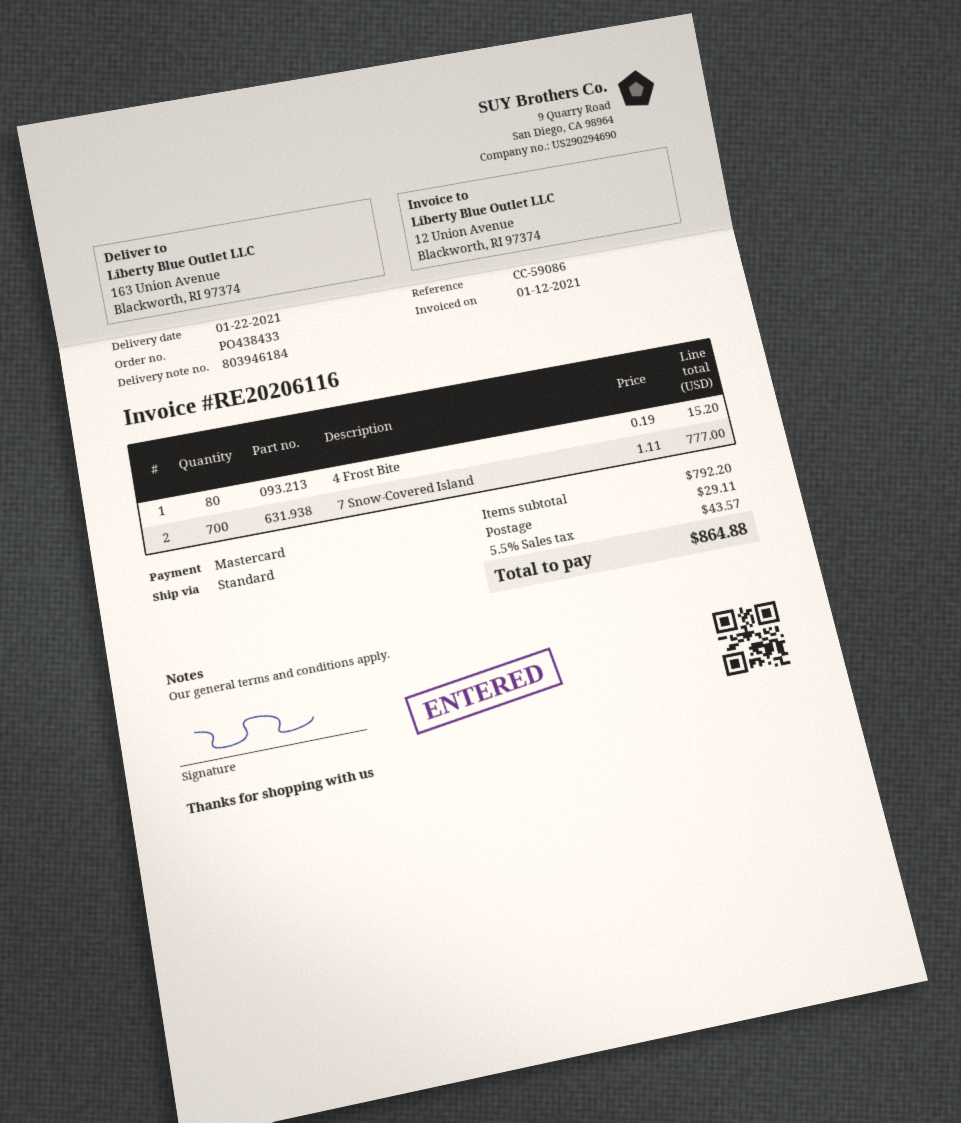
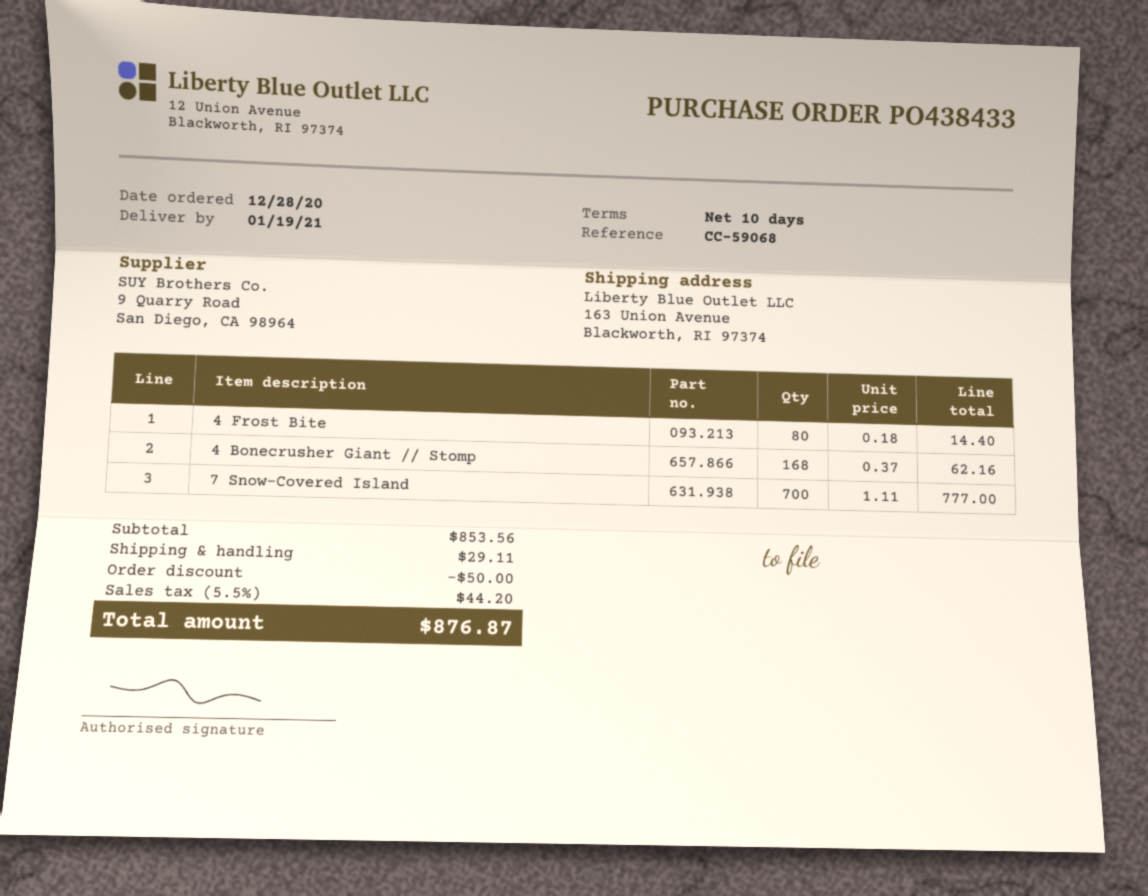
delivery date: 2021-01-22 -> 2021-01-19
reference: CC-59086 -> CC-59068
4 Frost Bite: 80 x 0.19 = 15.20 -> 80 x 0.18 = 14.40
4 Bonecrusher Giant // Stomp: none -> 168 x 0.37 = 62.16
subtotal: 792.20 -> 853.56
discount: none -> 50.00
tax: 5.5% = 43.57 -> 5.5% = 44.20
total: 864.88 -> 876.87

